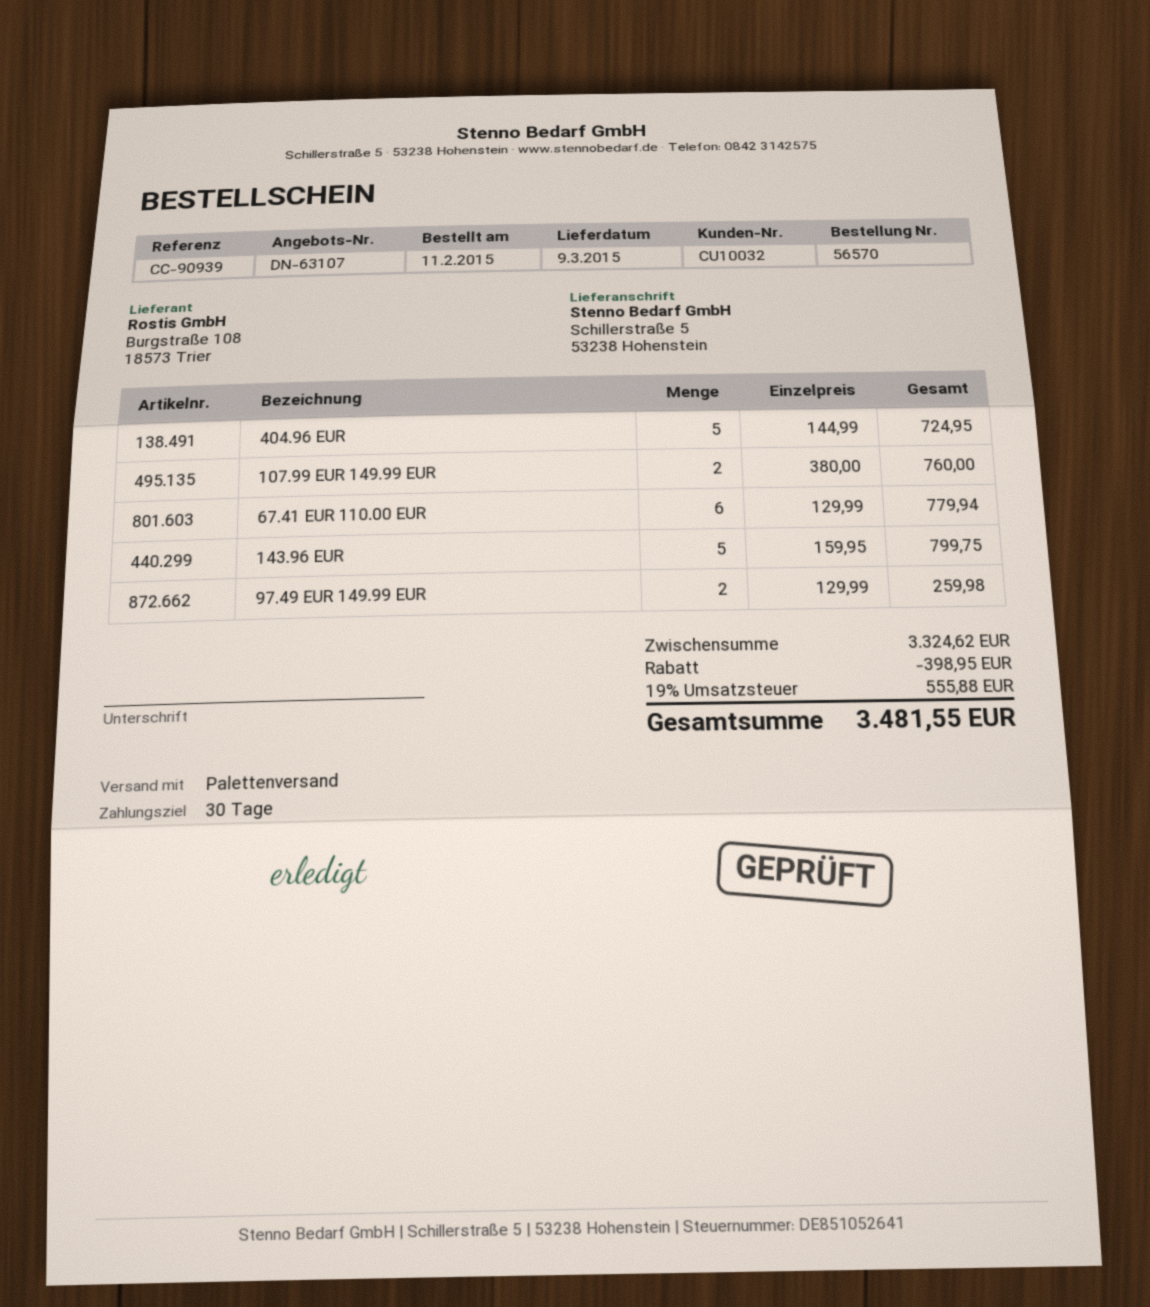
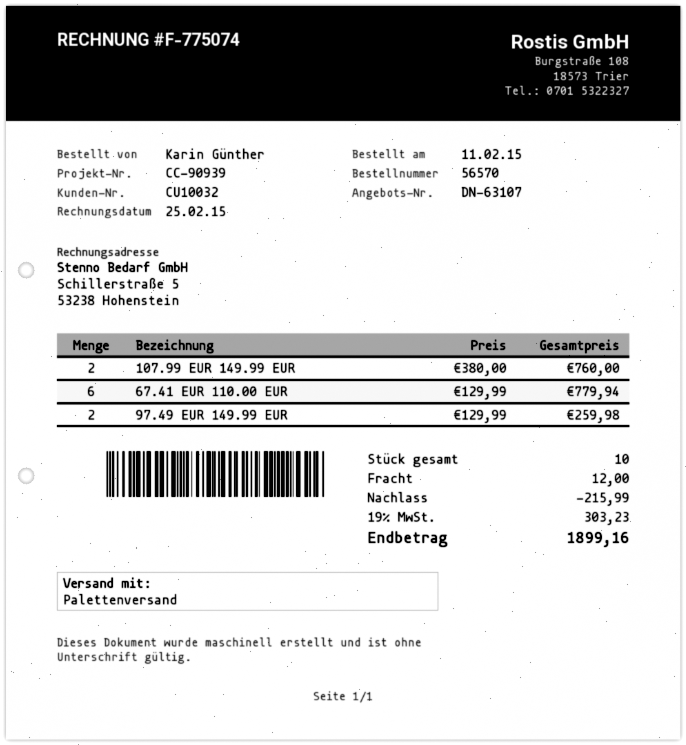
404.96 EUR: 5 x 144.99 = 724.95 -> none
143.96 EUR: 5 x 159.95 = 799.75 -> none
discount: 398.95 -> 215.99
shipping: none -> 12.00
tax: 19% = 555.88 -> 19% = 303.23
total: 3481.55 -> 1899.16

